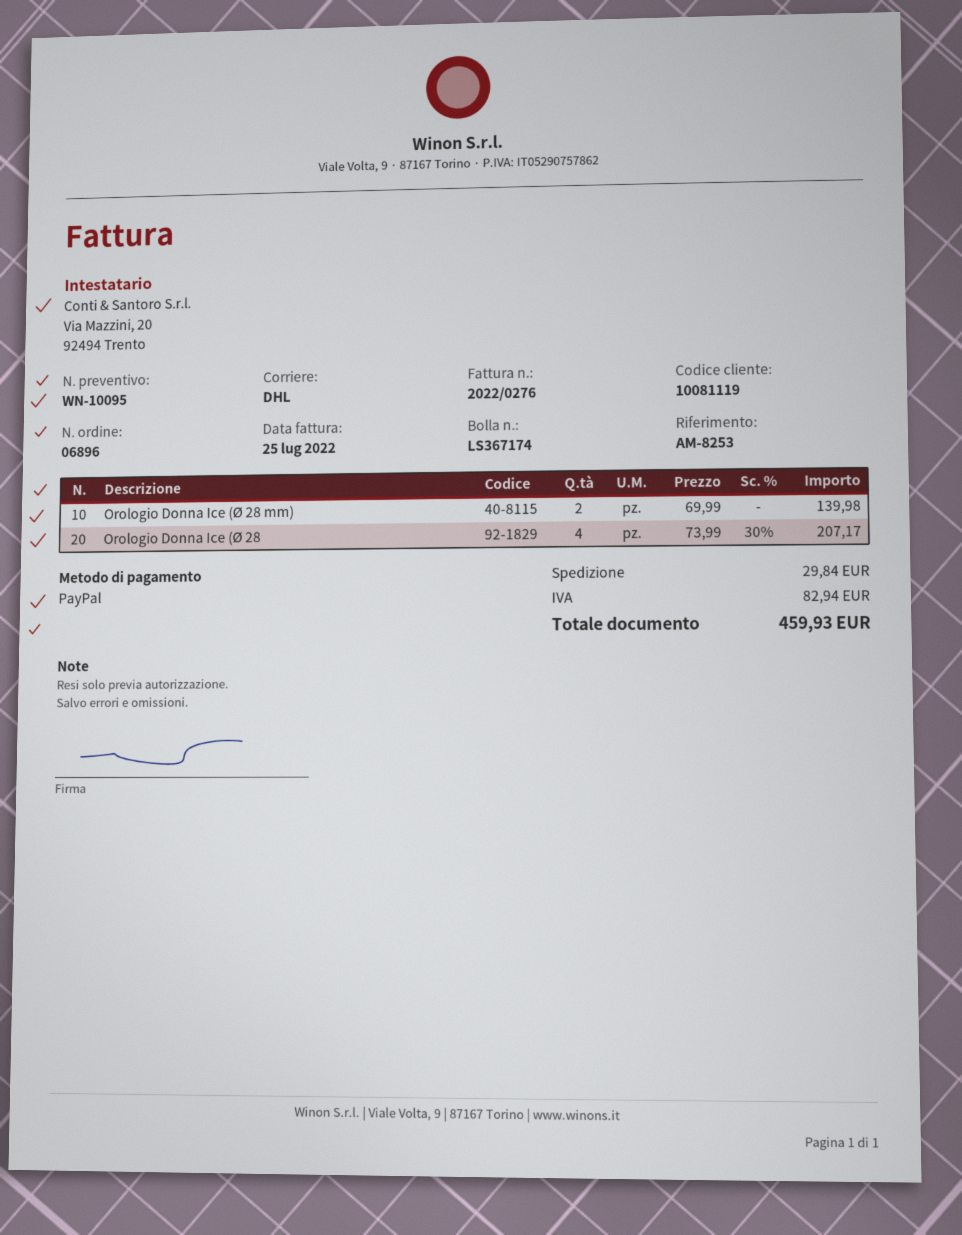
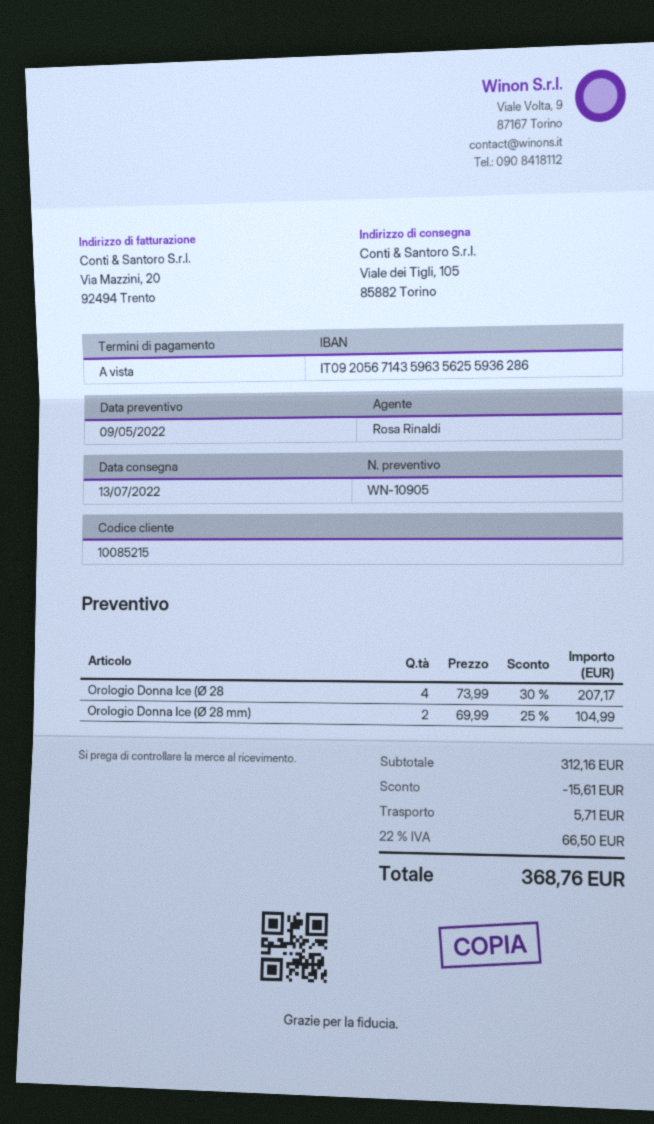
quote number: WN-10095 -> WN-10905
customer number: 10081119 -> 10085215
Orologio Donna Ice (Ø 28 mm): 2 x 69.99 = 139.98 -> 2 x 69.99 - 25% = 104.99
discount: none -> 15.61
shipping: 29.84 -> 5.71
tax: 82.94 -> 66.50
total: 459.93 -> 368.76

